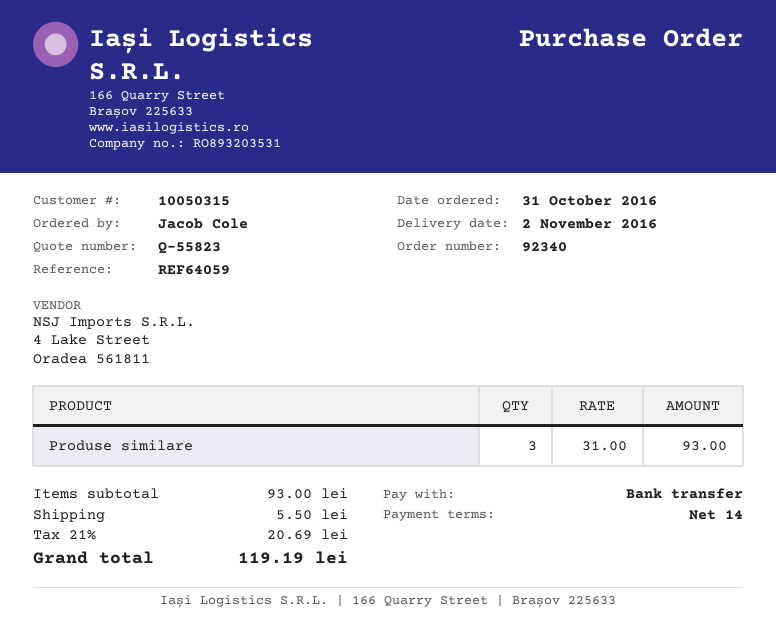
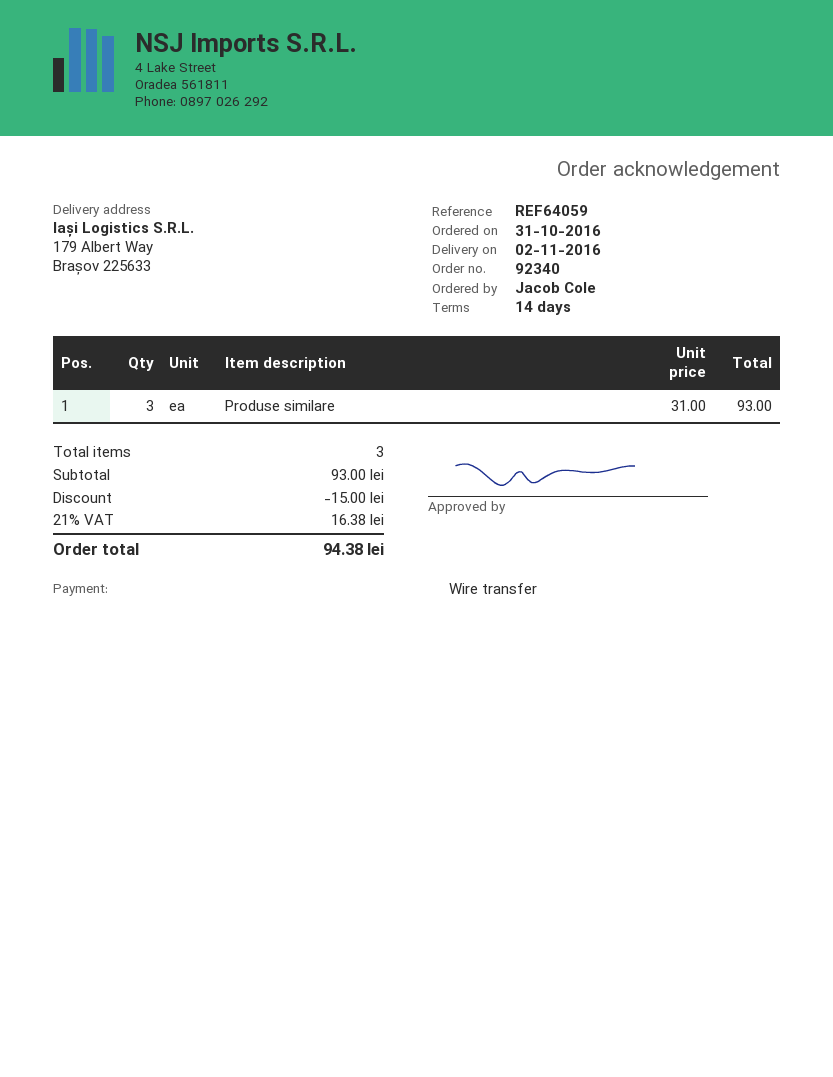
discount: none -> 15.00
shipping: 5.50 -> none
tax: 21% = 20.69 -> 21% = 16.38
total: 119.19 -> 94.38

